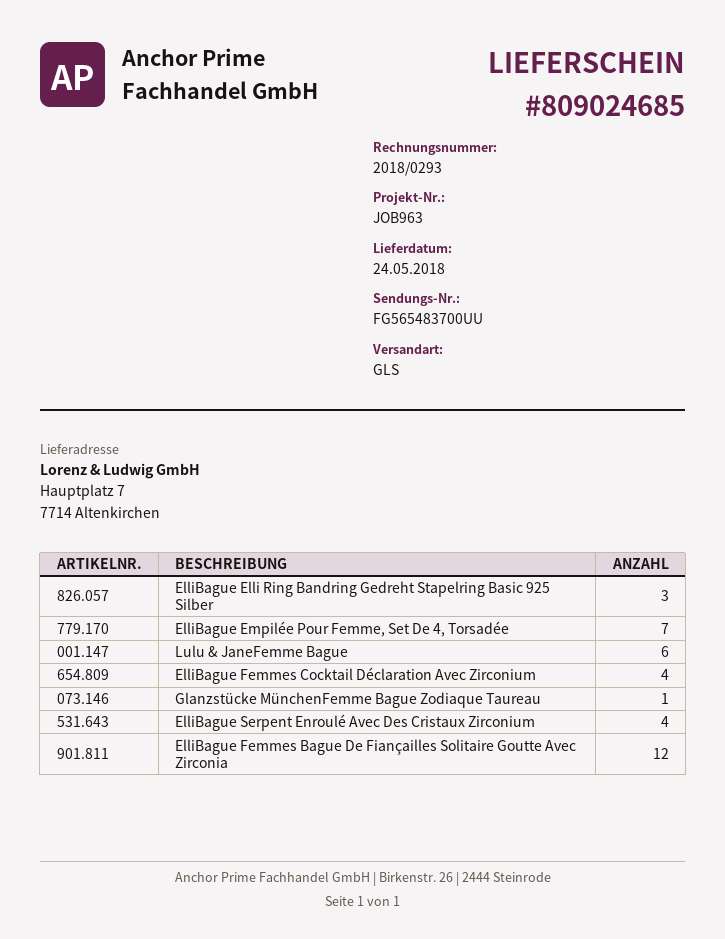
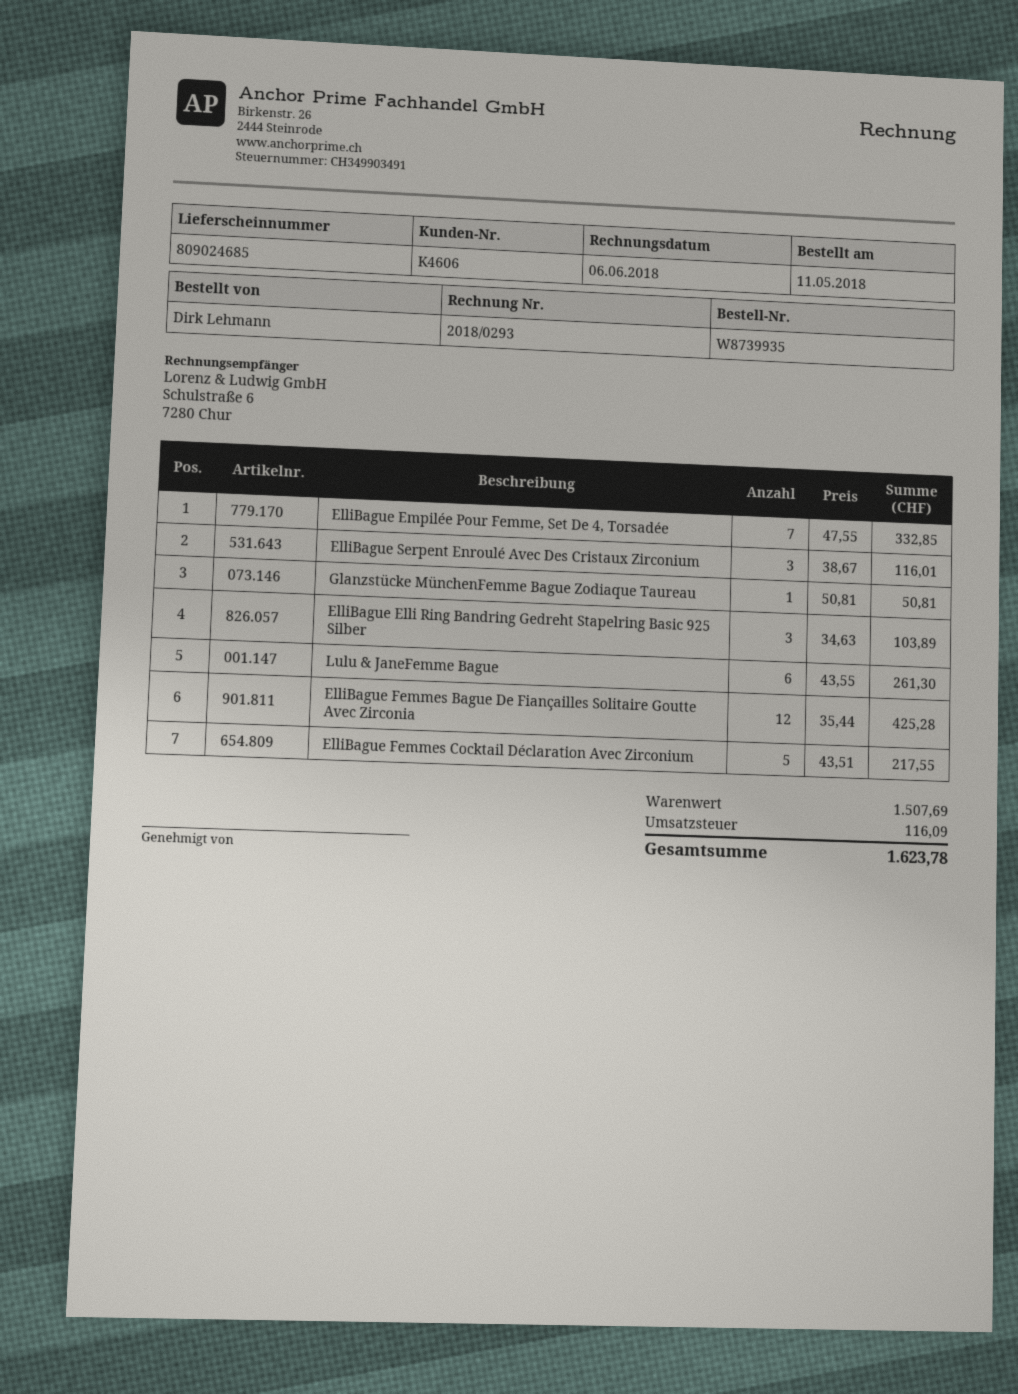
ElliBague Femmes Cocktail Déclaration Avec Zirconium: 4 -> 5
ElliBague Serpent Enroulé Avec Des Cristaux Zirconium: 4 -> 3

